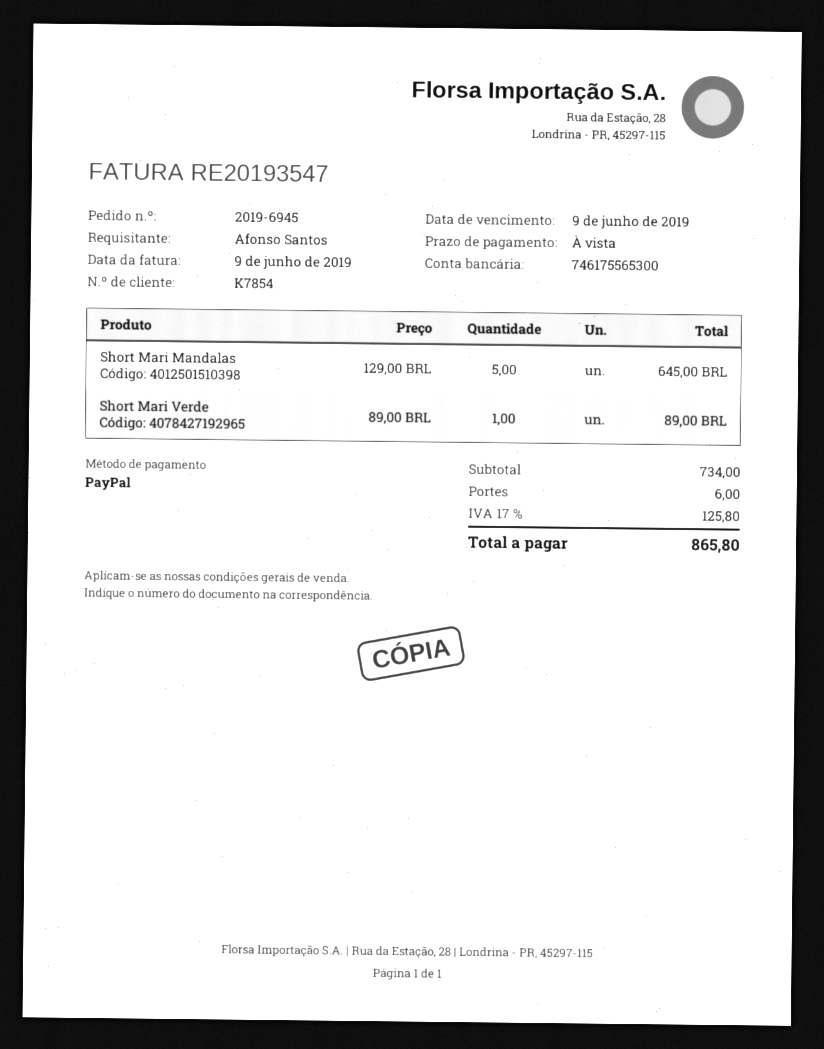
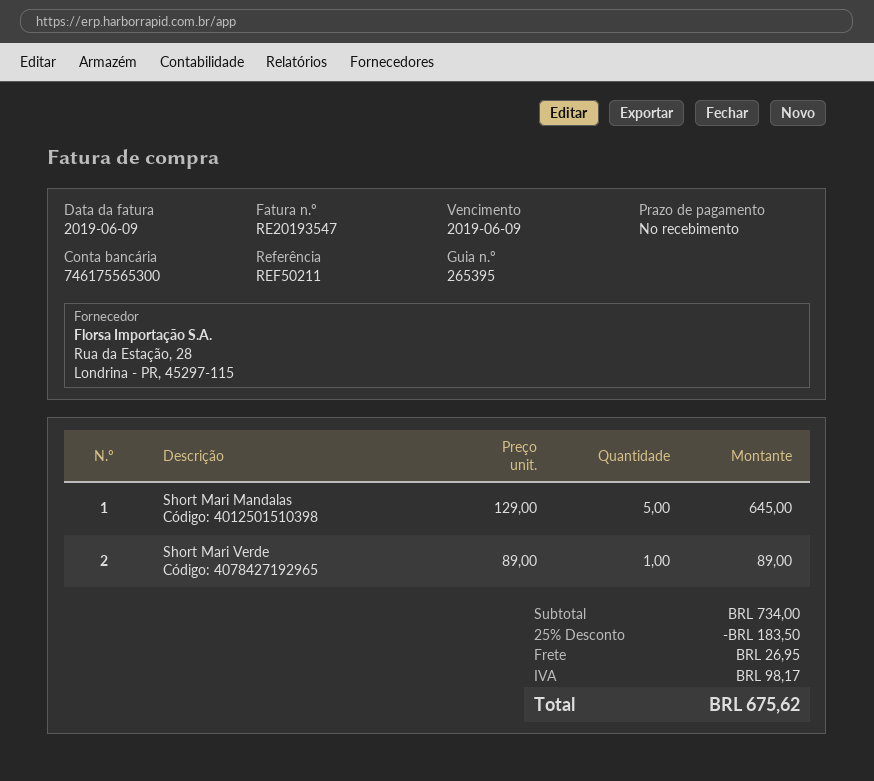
discount: none -> 25% = 183.50
shipping: 6.00 -> 26.95
tax: 125.80 -> 98.17
total: 865.80 -> 675.62

